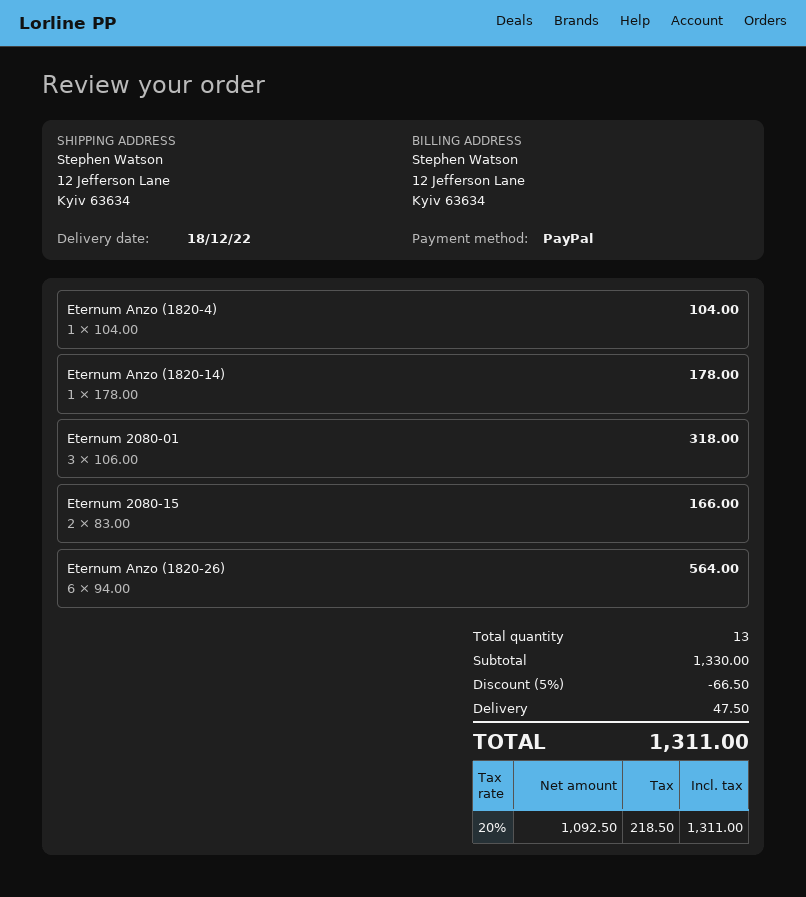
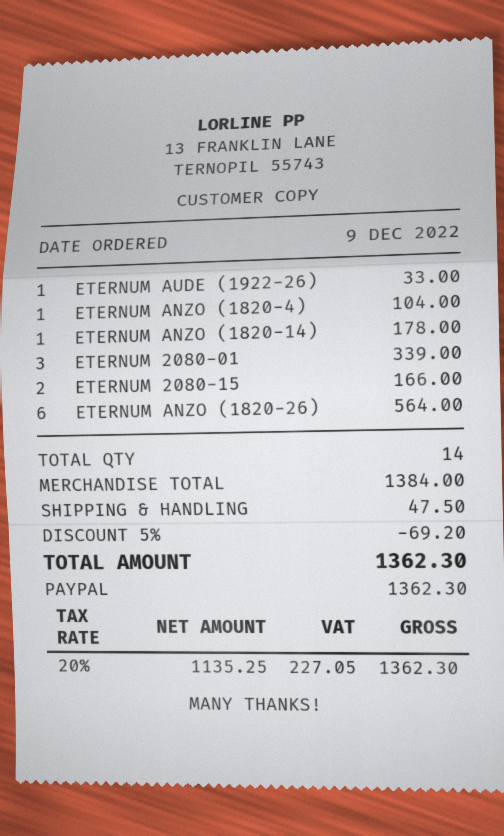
Eternum 2080-01: 3 for 318.00 -> 3 for 339.00
ETERNUM AUDE (1922-26): none -> 1 for 33.00
total quantity: 13 -> 14
subtotal: 1330.00 -> 1384.00
discount: 5% = 66.50 -> 5% = 69.20
net: 1092.50 -> 1135.25
tax: 20% = 218.50 -> 20% = 227.05
total: 1311.00 -> 1362.30

